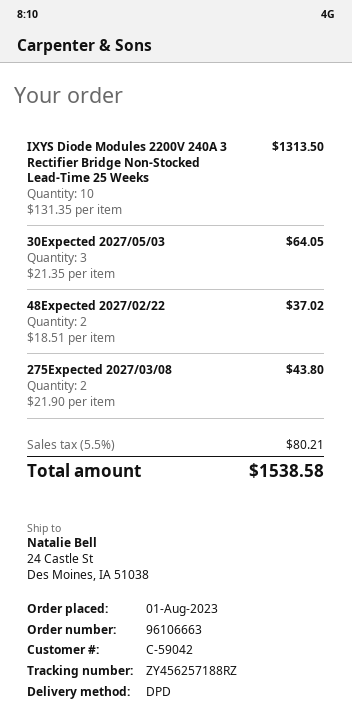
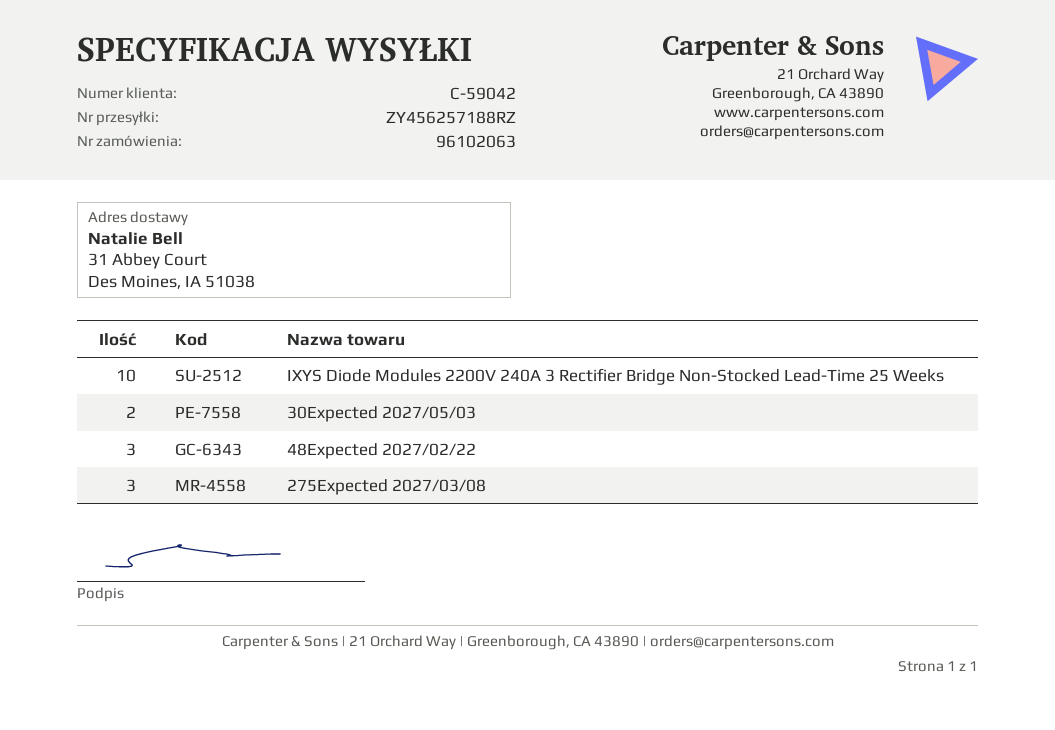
order number: 96106663 -> 96102063
ship to: 24 Castle St, Des Moines, IA 51038 -> 31 Abbey Court, Des Moines, IA 51038
30Expected 2027/05/03: 3 -> 2
48Expected 2027/02/22: 2 -> 3
275Expected 2027/03/08: 2 -> 3

